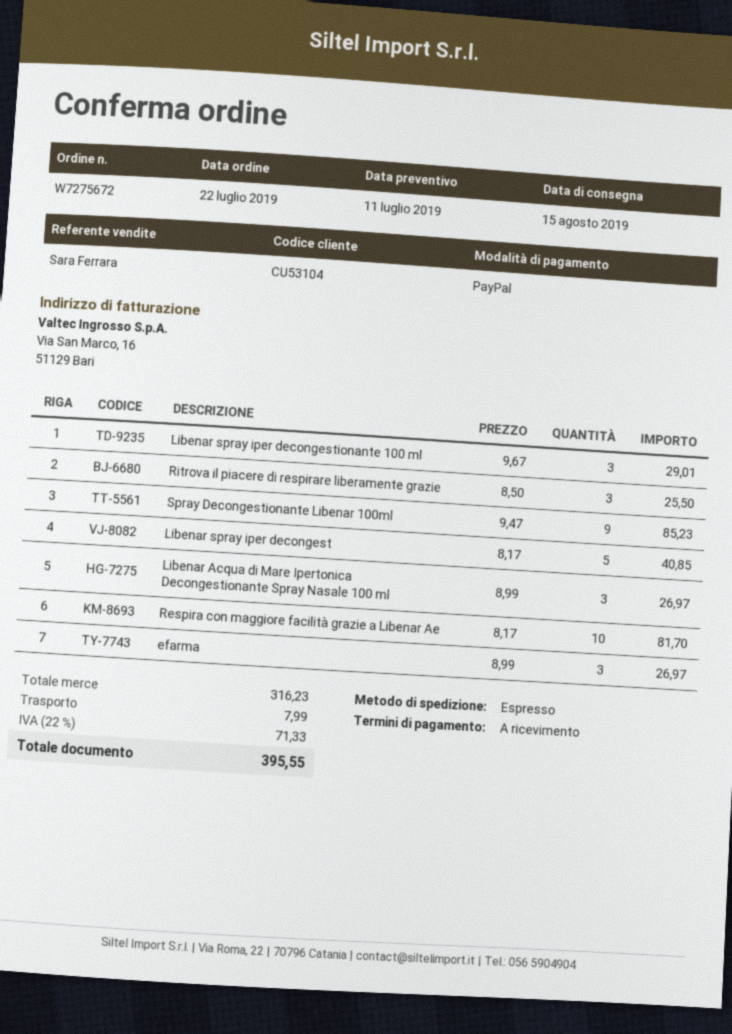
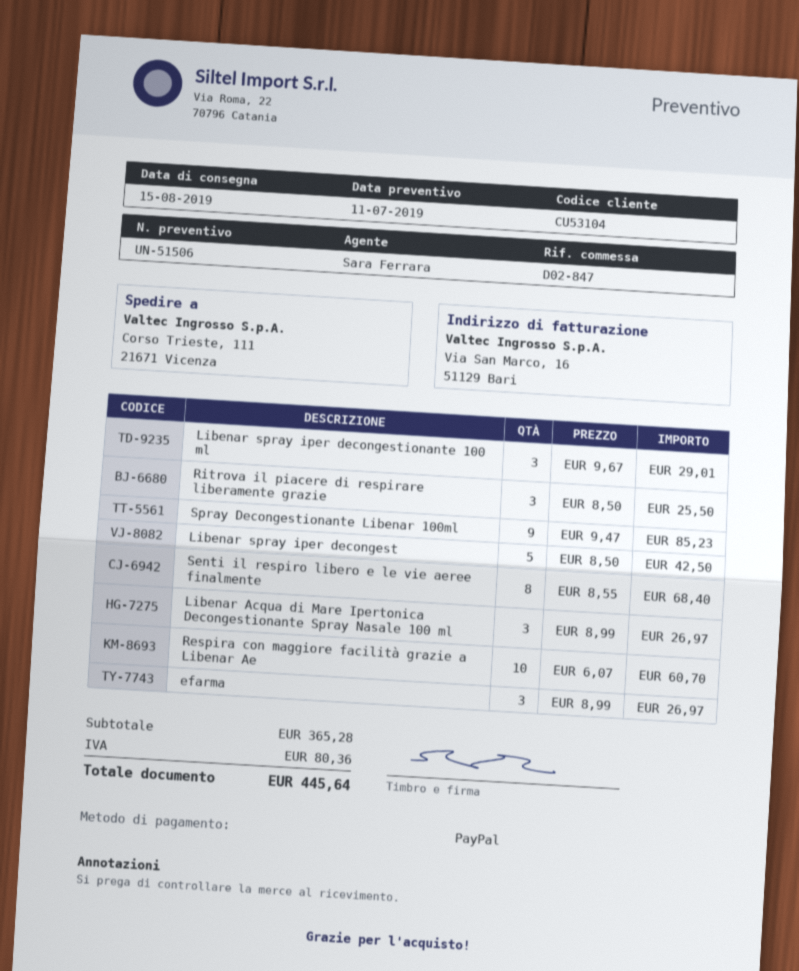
Libenar spray iper decongest: 5 x 8.17 = 40.85 -> 5 x 8.50 = 42.50
Respira con maggiore facilità grazie a Libenar Ae: 10 x 8.17 = 81.70 -> 10 x 6.07 = 60.70
Senti il respiro libero e le vie aeree finalmente: none -> 8 x 8.55 = 68.40
subtotal: 316.23 -> 365.28
shipping: 7.99 -> none
tax: 71.33 -> 80.36
total: 395.55 -> 445.64

